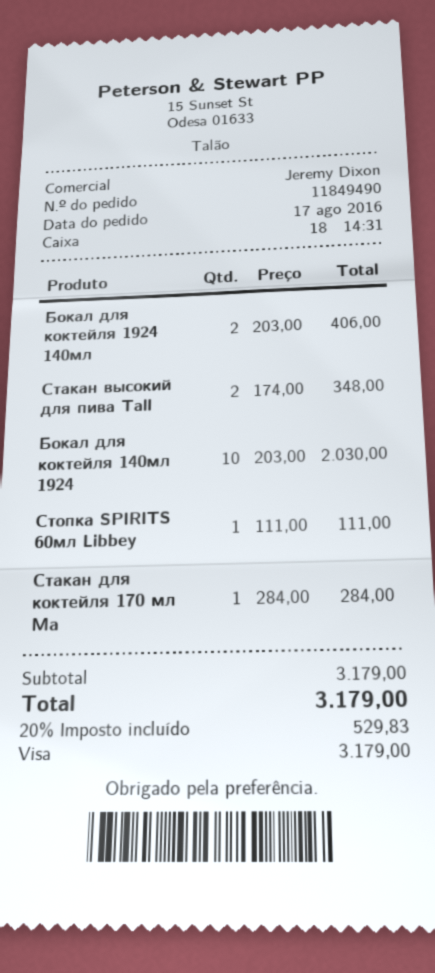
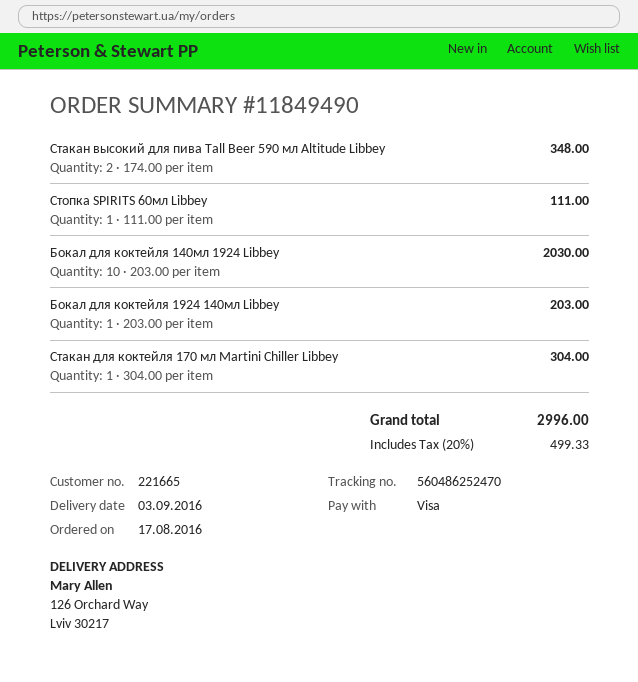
Бокал для коктейля 1924 140мл: 2 x 203.00 = 406.00 -> 1 x 203.00 = 203.00
Стакан для коктейля 170 мл Ma: 1 x 284.00 = 284.00 -> 1 x 304.00 = 304.00
tax: 20% = 529.83 -> 20% = 499.33
total: 3179.00 -> 2996.00

